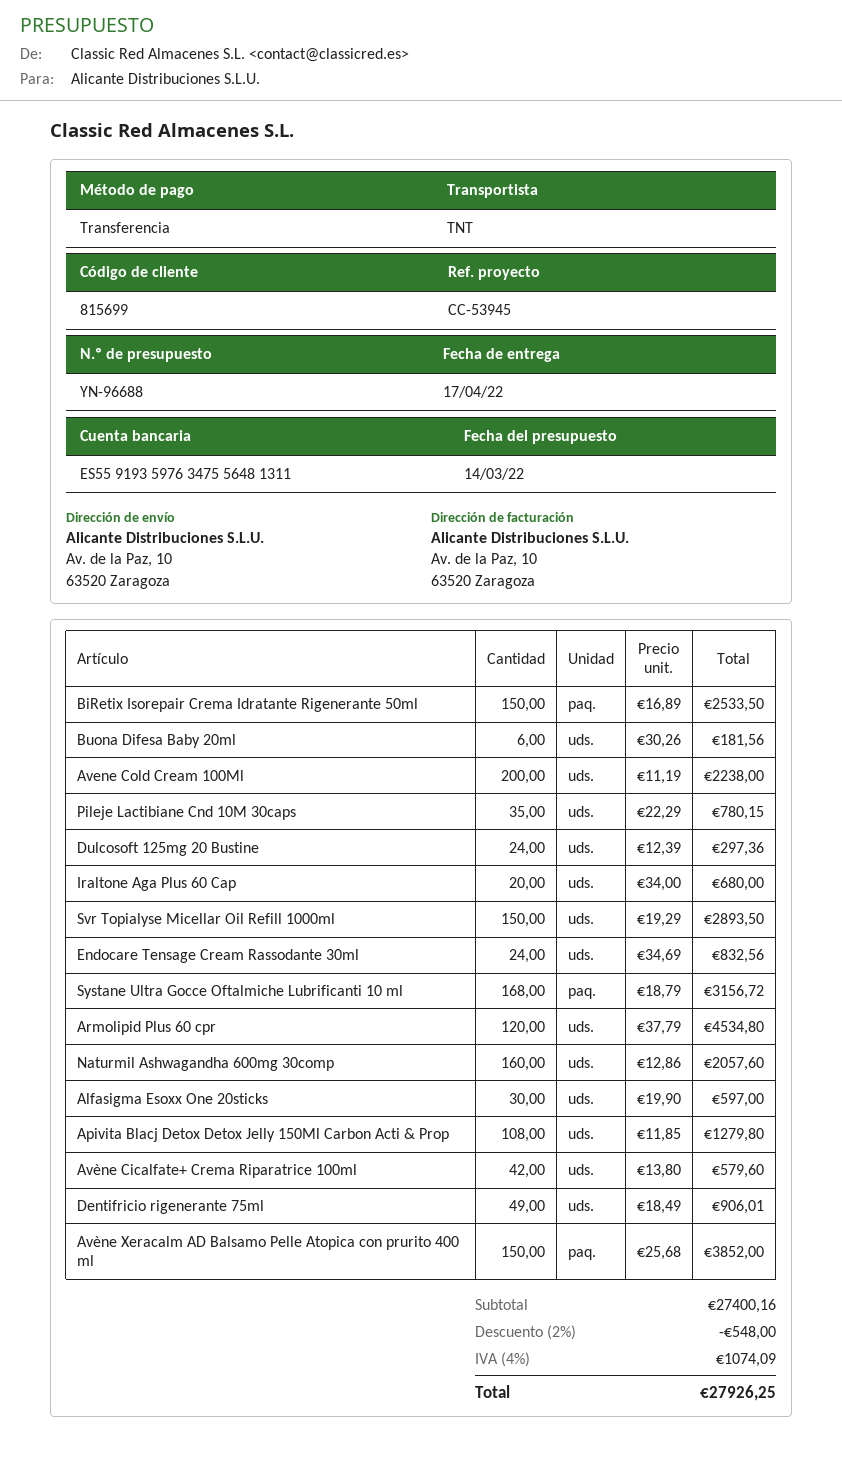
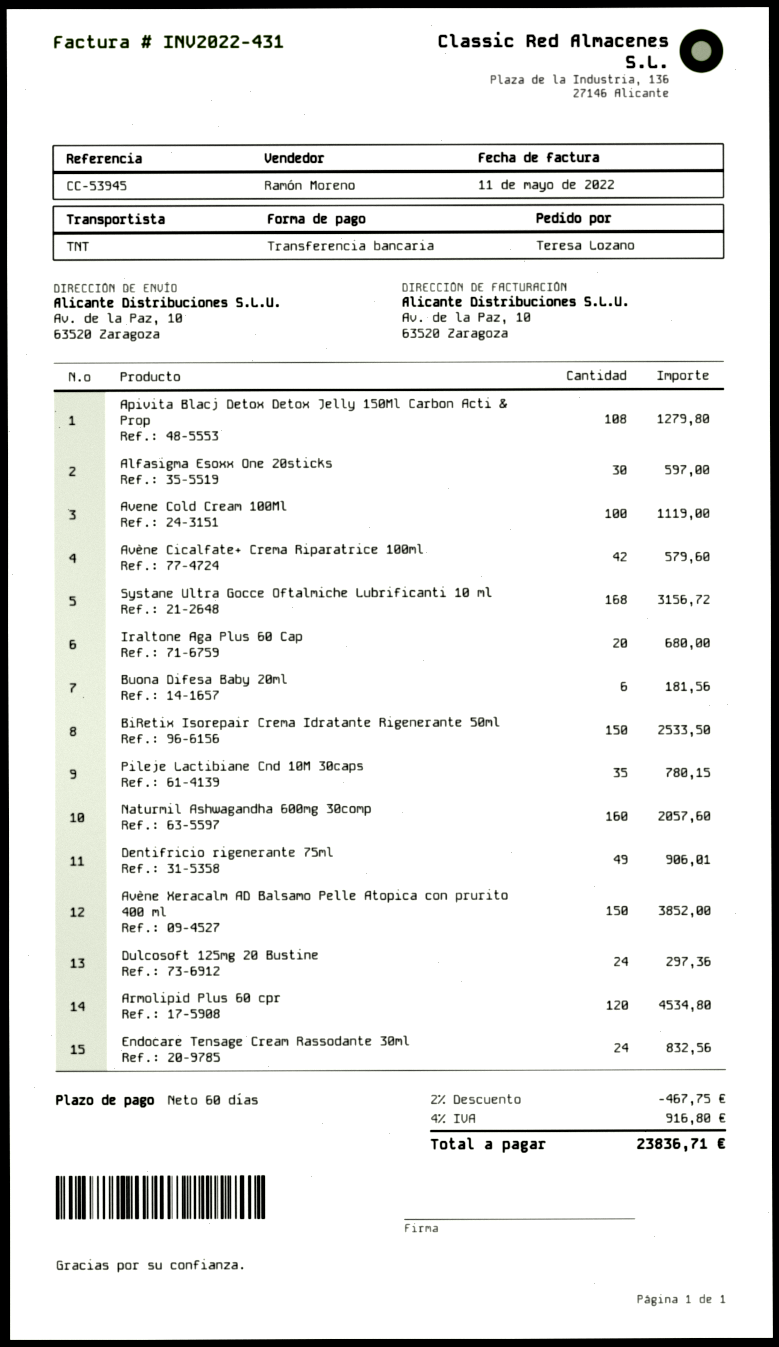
Avene Cold Cream 100Ml: 200 for 2238.00 -> 100 for 1119.00
Svr Topialyse Micellar Oil Refill 1000ml: 150 for 2893.50 -> none
discount: 2% = 548.00 -> 2% = 467.75
tax: 4% = 1074.09 -> 4% = 916.80
total: 27926.25 -> 23836.71

